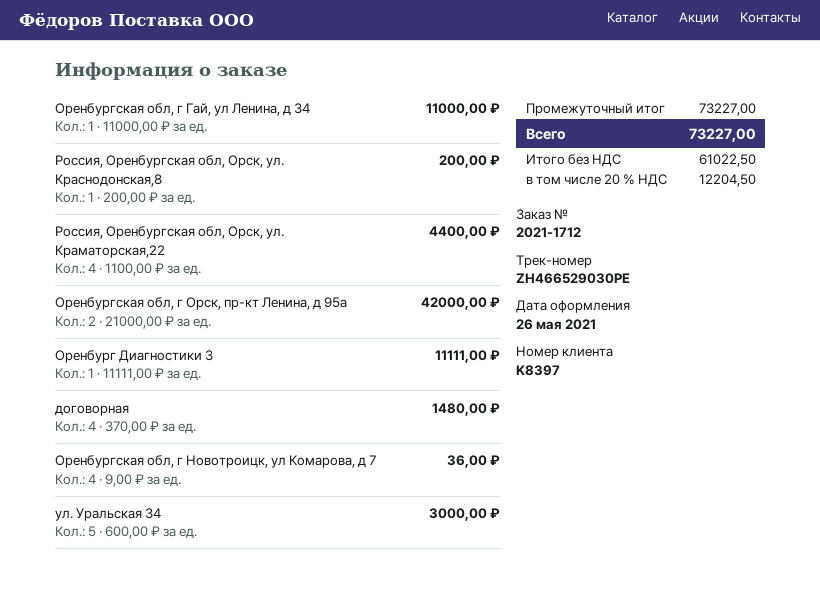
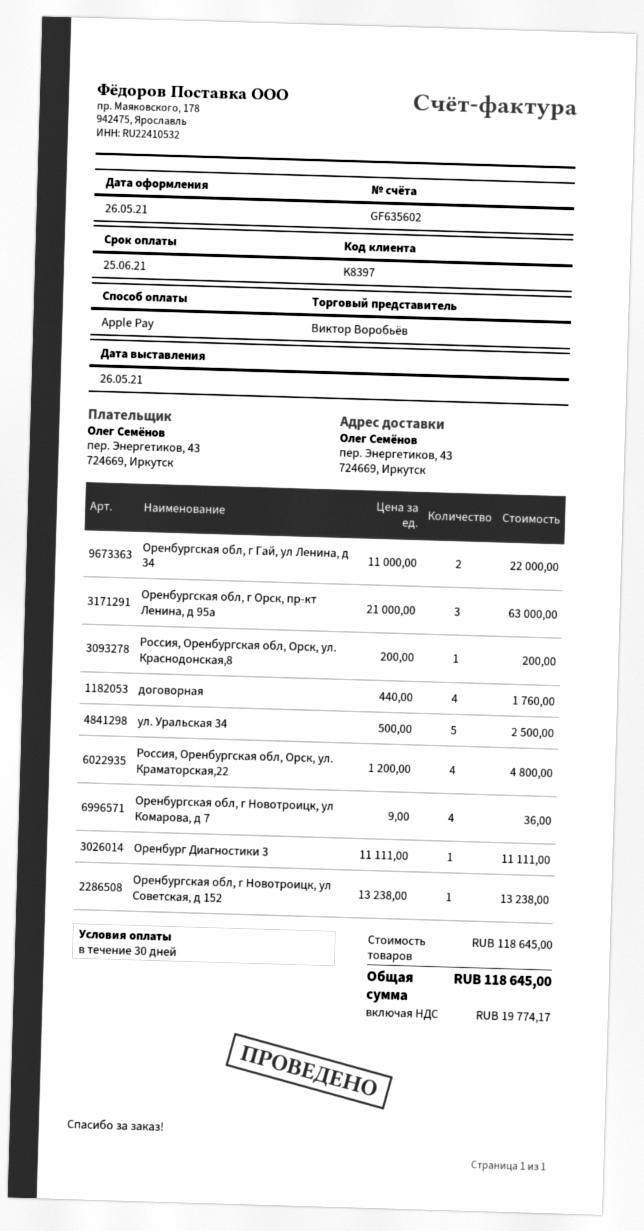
Оренбургская обл, г Гай, ул Ленина, д 34: 1 x 11000.00 = 11000.00 -> 2 x 11000.00 = 22000.00
Россия, Оренбургская обл, Орск, ул. Краматорская,22: 4 x 1100.00 = 4400.00 -> 4 x 1200.00 = 4800.00
Оренбургская обл, г Орск, пр-кт Ленина, д 95а: 2 x 21000.00 = 42000.00 -> 3 x 21000.00 = 63000.00
договорная: 4 x 370.00 = 1480.00 -> 4 x 440.00 = 1760.00
ул. Уральская 34: 5 x 600.00 = 3000.00 -> 5 x 500.00 = 2500.00
Оренбургская обл, г Новотроицк, ул Советская, д 152: none -> 1 x 13238.00 = 13238.00
subtotal: 73227.00 -> 118645.00
tax: 12204.50 -> 19774.17
total: 73227.00 -> 118645.00

